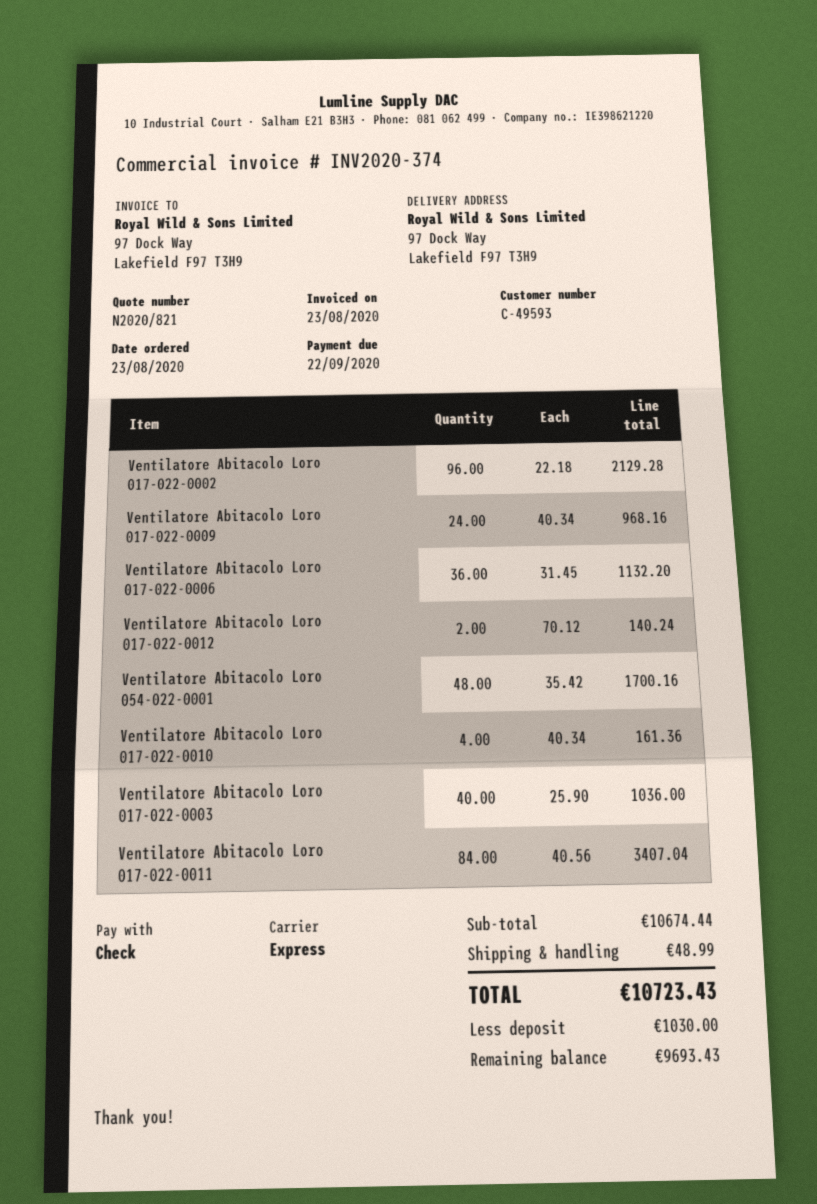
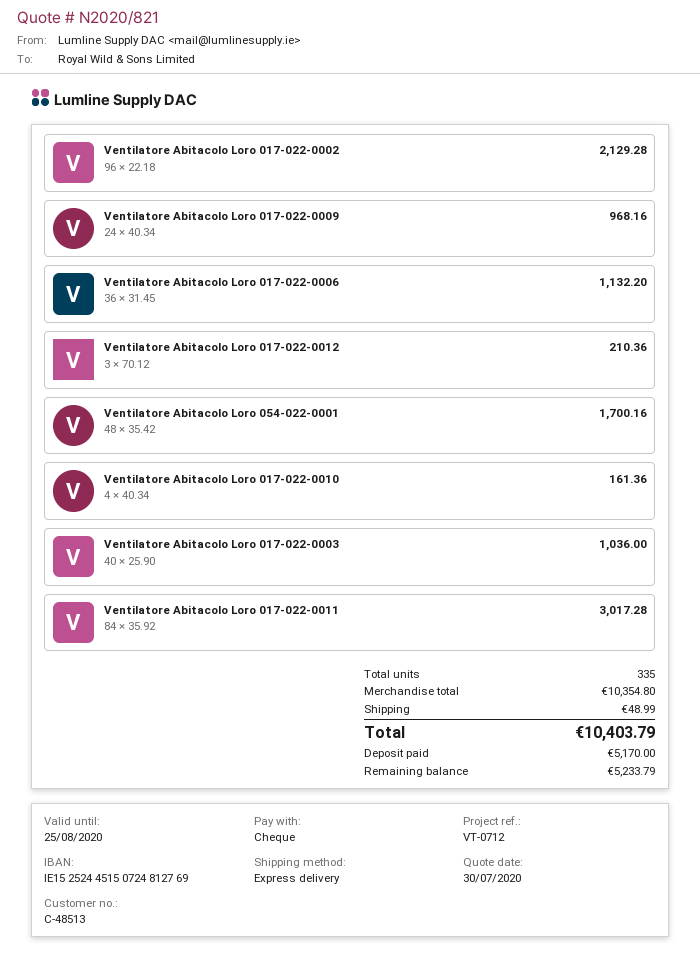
customer number: C-49593 -> C-48513
Ventilatore Abitacolo Loro 017-022-0012: 2 x 70.12 = 140.24 -> 3 x 70.12 = 210.36
Ventilatore Abitacolo Loro 017-022-0011: 84 x 40.56 = 3407.04 -> 84 x 35.92 = 3017.28
subtotal: 10674.44 -> 10354.80
total: 10723.43 -> 10403.79
deposit: 1030.00 -> 5170.00
balance: 9693.43 -> 5233.79

